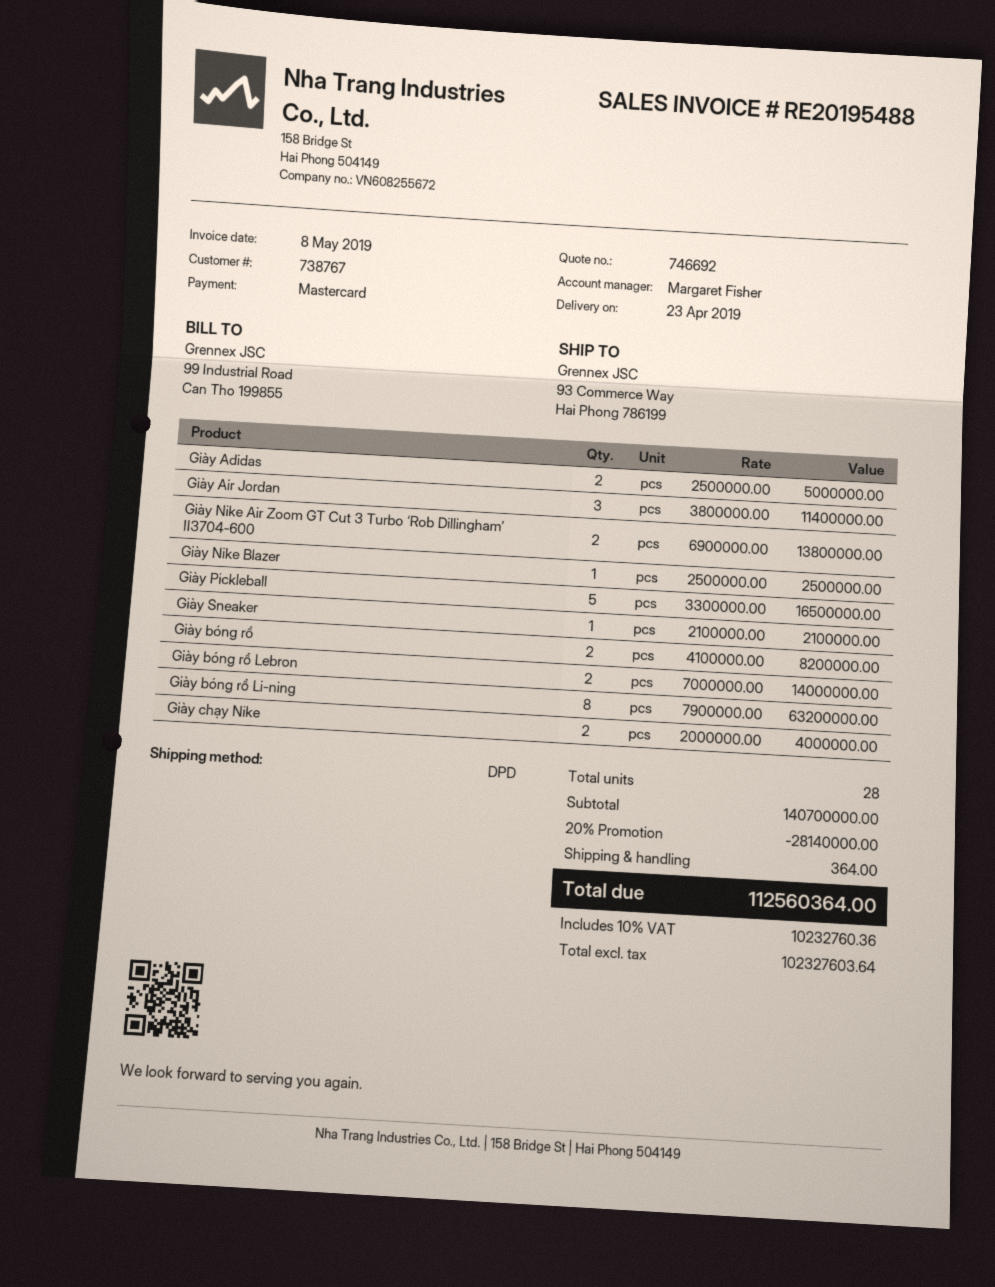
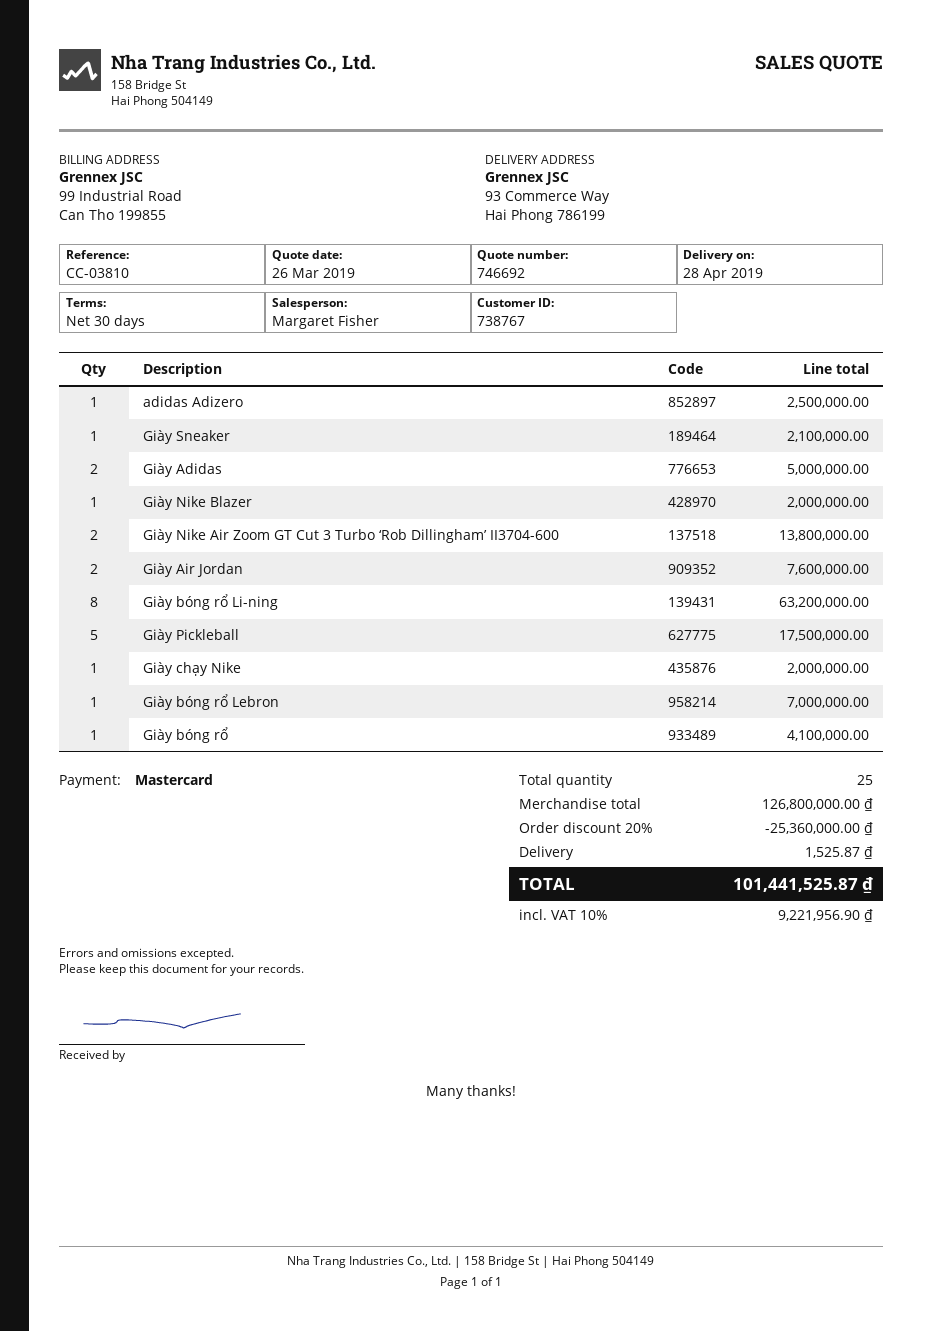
delivery date: 2019-04-23 -> 2019-04-28
Giày Air Jordan: 3 for 11400000.00 -> 2 for 7600000.00
Giày Nike Blazer: 1 for 2500000.00 -> 1 for 2000000.00
Giày Pickleball: 5 for 16500000.00 -> 5 for 17500000.00
Giày bóng rổ: 2 for 8200000.00 -> 1 for 4100000.00
Giày bóng rổ Lebron: 2 for 14000000.00 -> 1 for 7000000.00
Giày chạy Nike: 2 for 4000000.00 -> 1 for 2000000.00
adidas Adizero: none -> 1 for 2500000.00
total quantity: 28 -> 25
subtotal: 140700000.00 -> 126800000.00
discount: 20% = 28140000.00 -> 20% = 25360000.00
shipping: 364.00 -> 1525.87
tax: 10% = 10232760.36 -> 10% = 9221956.90
total: 112560364.00 -> 101441525.87

